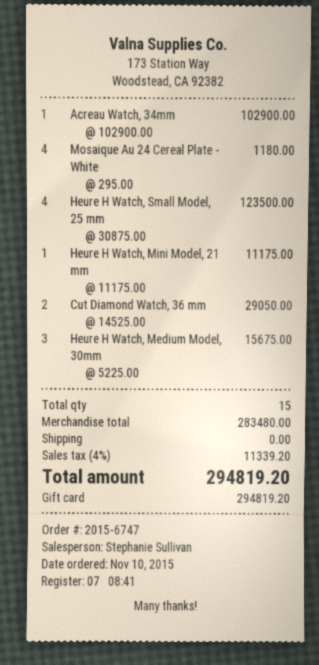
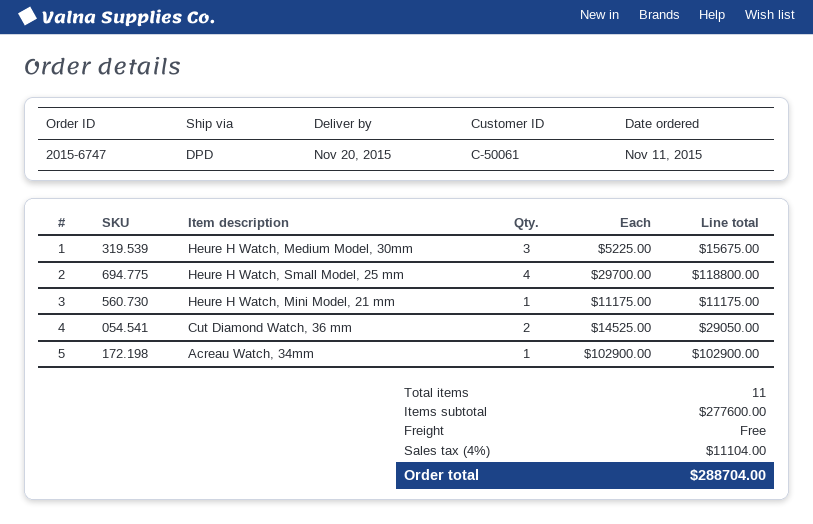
order date: 2015-11-10 -> 2015-11-11
Mosaique Au 24 Cereal Plate - White: 4 x 295.00 = 1180.00 -> none
Heure H Watch, Small Model, 25 mm: 4 x 30875.00 = 123500.00 -> 4 x 29700.00 = 118800.00
total quantity: 15 -> 11
subtotal: 283480.00 -> 277600.00
tax: 4% = 11339.20 -> 4% = 11104.00
total: 294819.20 -> 288704.00

